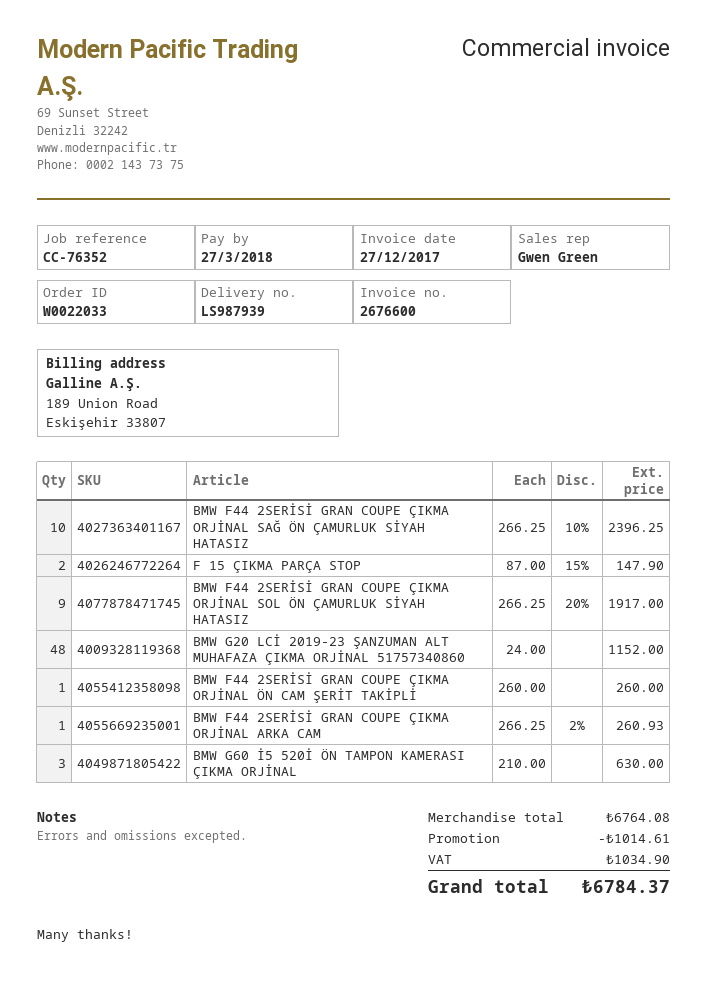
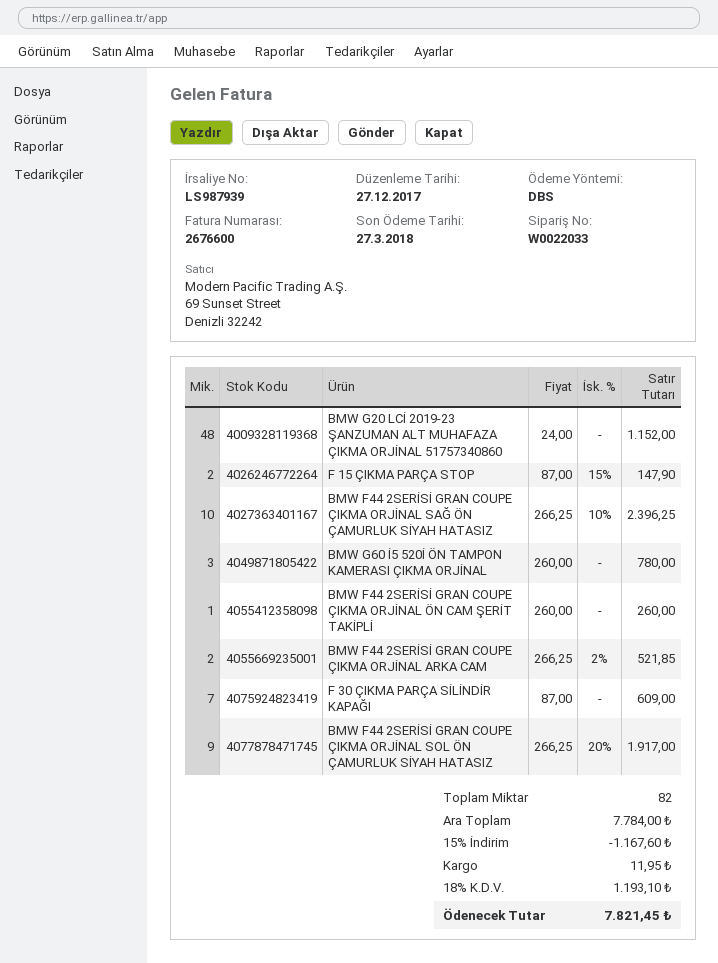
BMW F44 2SERİSİ GRAN COUPE ÇIKMA ORJİNAL ARKA CAM: 1 x 266.25 - 2% = 260.93 -> 2 x 266.25 - 2% = 521.85
BMW G60 İ5 520İ ÖN TAMPON KAMERASI ÇIKMA ORJİNAL: 3 x 210.00 = 630.00 -> 3 x 260.00 = 780.00
F 30 ÇIKMA PARÇA SİLİNDİR KAPAĞI: none -> 7 x 87.00 = 609.00
subtotal: 6764.08 -> 7784.00
discount: 1014.61 -> 1167.60
shipping: none -> 11.95
tax: 1034.90 -> 1193.10
total: 6784.37 -> 7821.45

